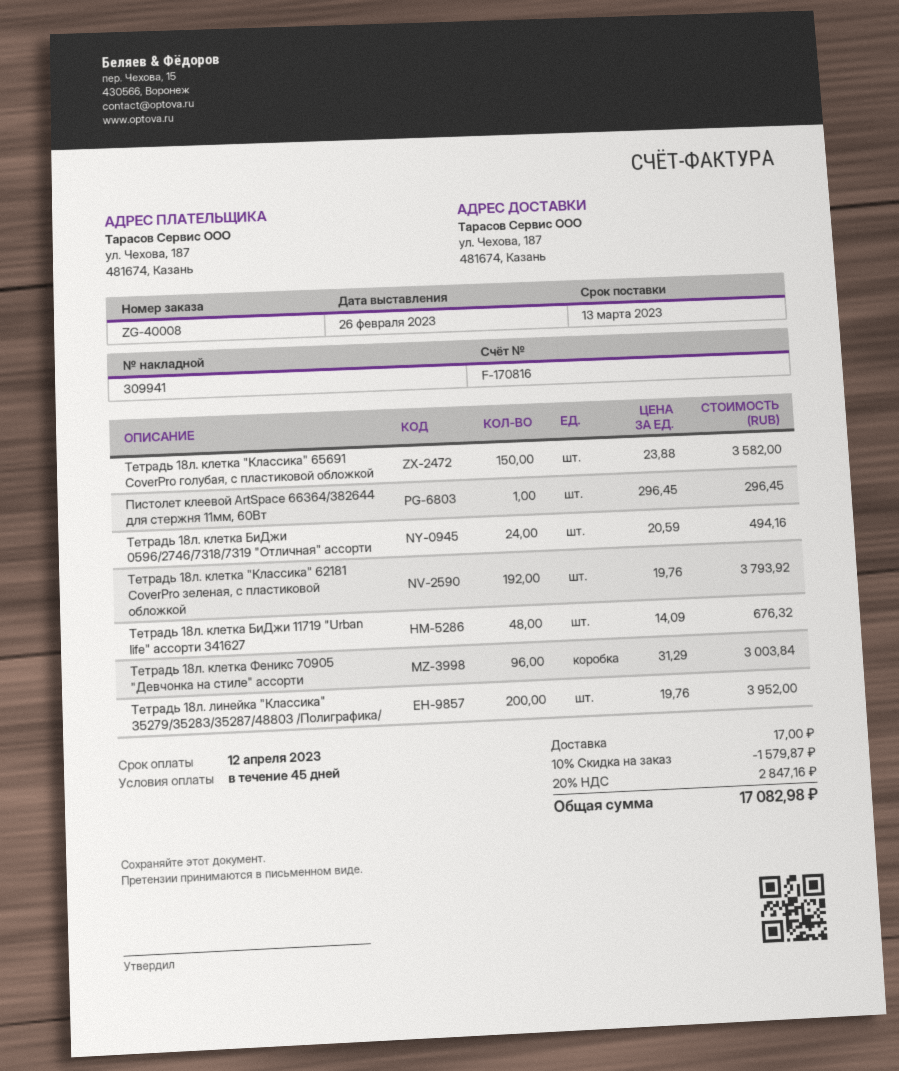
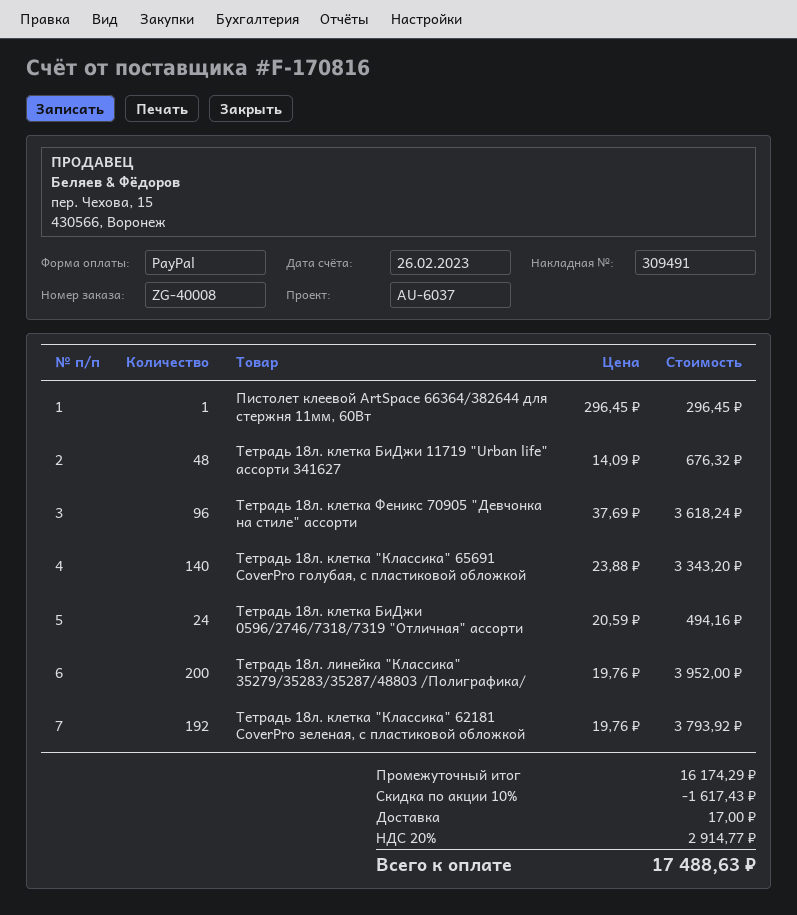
delivery note number: 309941 -> 309491
Тетрадь 18л. клетка "Классика" 65691 CoverPrо голубая, с пластиковой обложкой: 150 x 23.88 = 3582.00 -> 140 x 23.88 = 3343.20
Тетрадь 18л. клетка Феникс 70905 "Девчонка на стиле" ассорти: 96 x 31.29 = 3003.84 -> 96 x 37.69 = 3618.24
discount: 10% = 1579.87 -> 10% = 1617.43
tax: 20% = 2847.16 -> 20% = 2914.77
total: 17082.98 -> 17488.63

